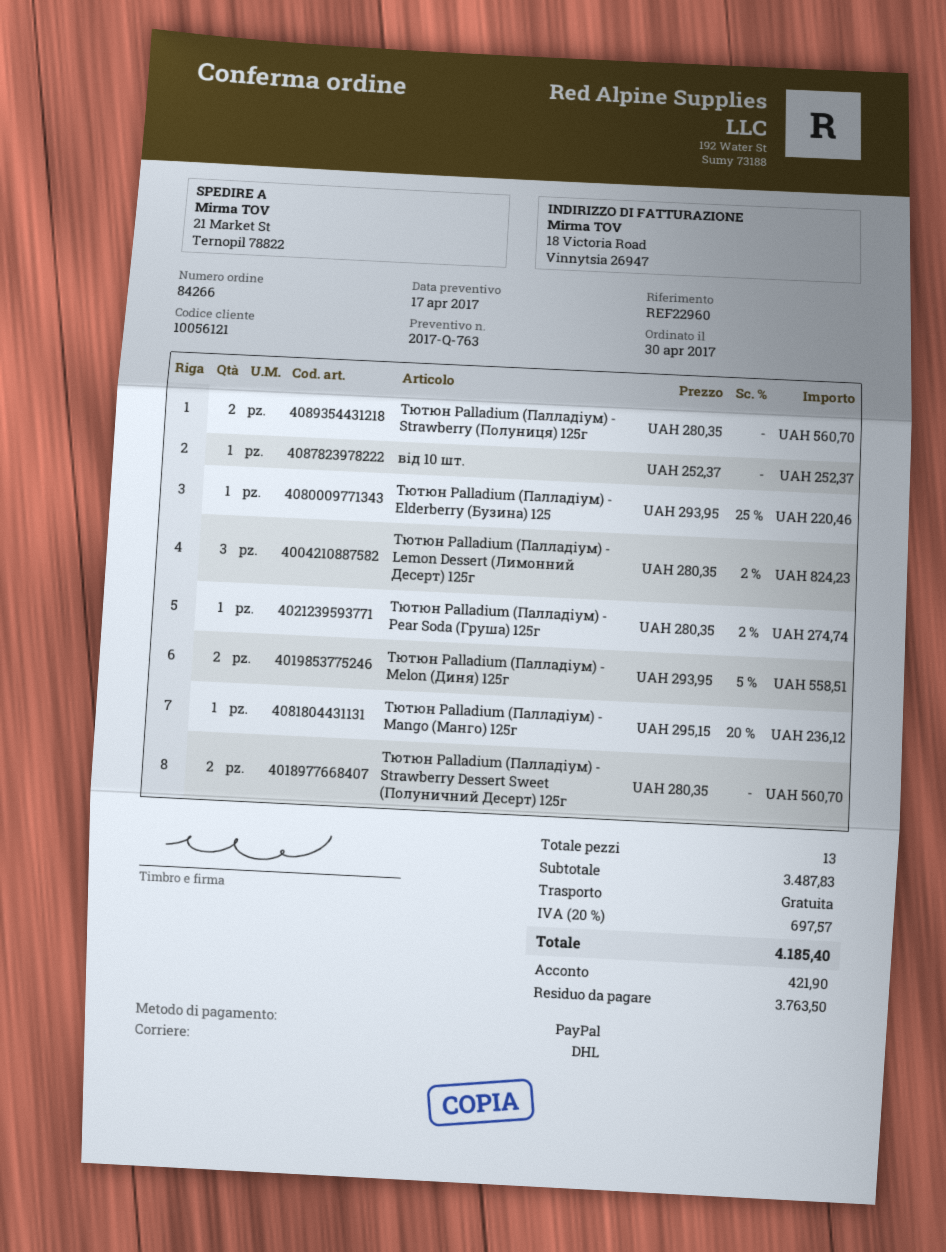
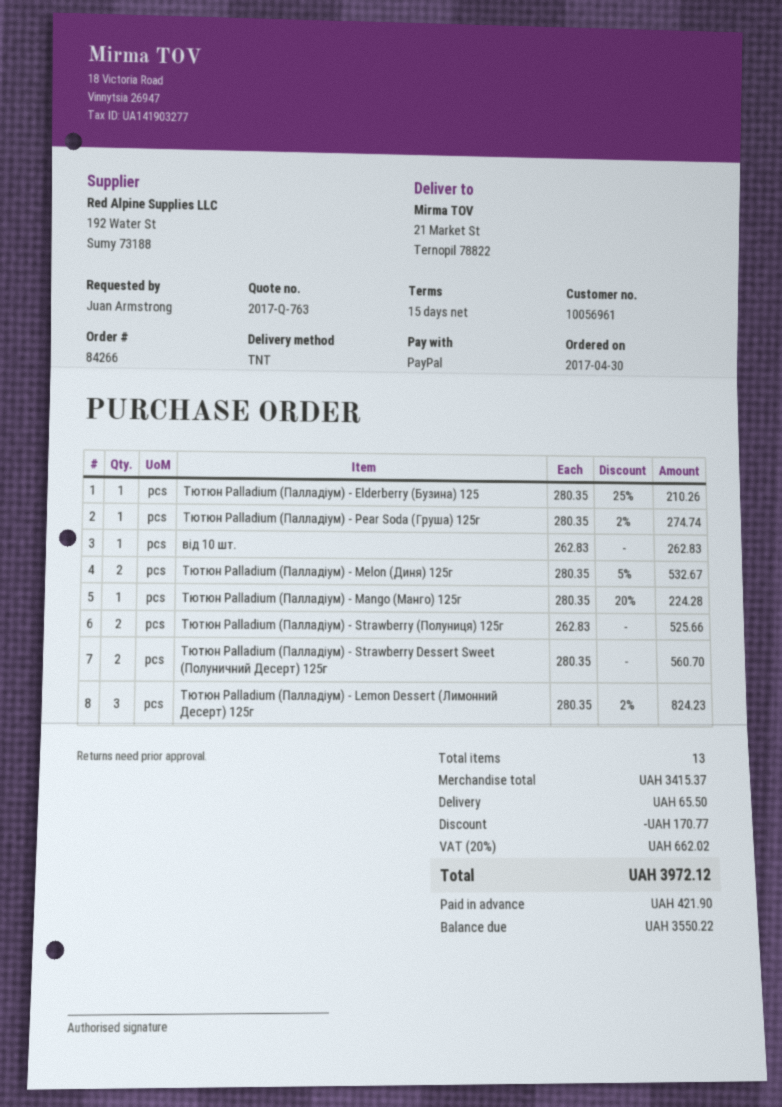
customer number: 10056121 -> 10056961
shipping method: DHL -> TNT
Тютюн Palladium (Палладіум) - Strawberry (Полуниця) 125г: 2 x 280.35 = 560.70 -> 2 x 262.83 = 525.66
від 10 шт.: 1 x 252.37 = 252.37 -> 1 x 262.83 = 262.83
Тютюн Palladium (Палладіум) - Elderberry (Бузина) 125: 1 x 293.95 - 25% = 220.46 -> 1 x 280.35 - 25% = 210.26
Тютюн Palladium (Палладіум) - Melon (Диня) 125г: 2 x 293.95 - 5% = 558.51 -> 2 x 280.35 - 5% = 532.67
Тютюн Palladium (Палладіум) - Mango (Манго) 125г: 1 x 295.15 - 20% = 236.12 -> 1 x 280.35 - 20% = 224.28
subtotal: 3487.83 -> 3415.37
discount: none -> 170.77
shipping: 0.00 -> 65.50
tax: 20% = 697.57 -> 20% = 662.02
total: 4185.40 -> 3972.12
balance: 3763.50 -> 3550.22

